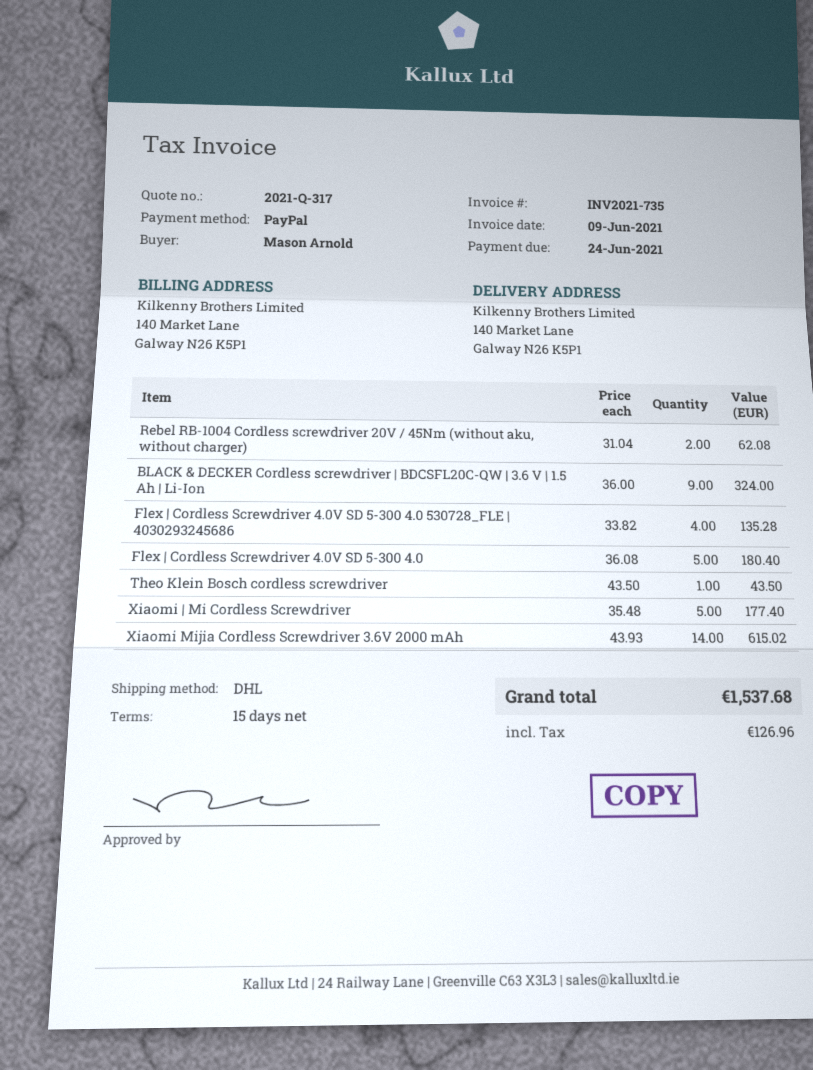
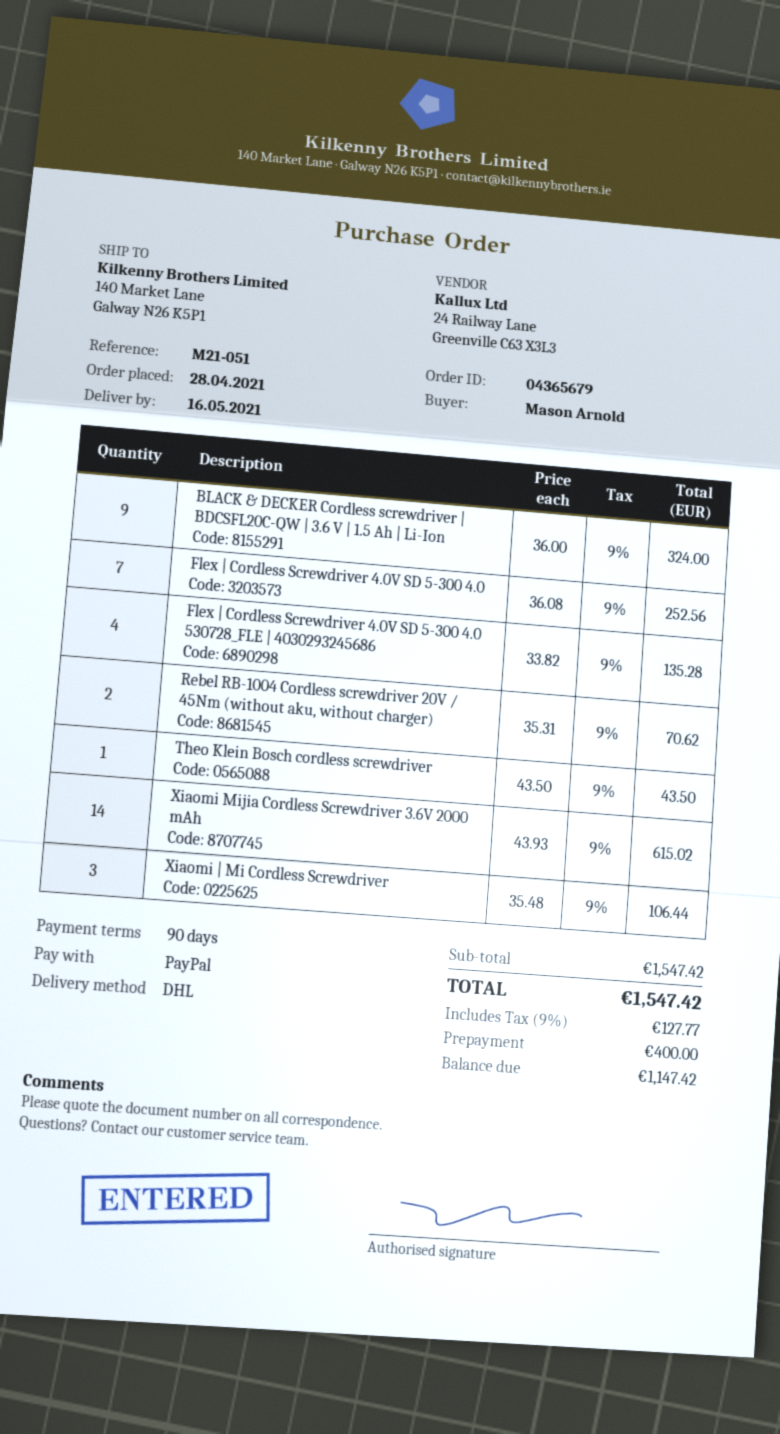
payment terms: 15 days -> 90 days
Rebel RB-1004 Cordless screwdriver 20V / 45Nm (without aku, without charger): 2 x 31.04 = 62.08 -> 2 x 35.31 = 70.62
Flex | Cordless Screwdriver 4.0V SD 5-300 4.0: 5 x 36.08 = 180.40 -> 7 x 36.08 = 252.56
Xiaomi | Mi Cordless Screwdriver: 5 x 35.48 = 177.40 -> 3 x 35.48 = 106.44
tax: 126.96 -> 127.77
total: 1537.68 -> 1547.42

